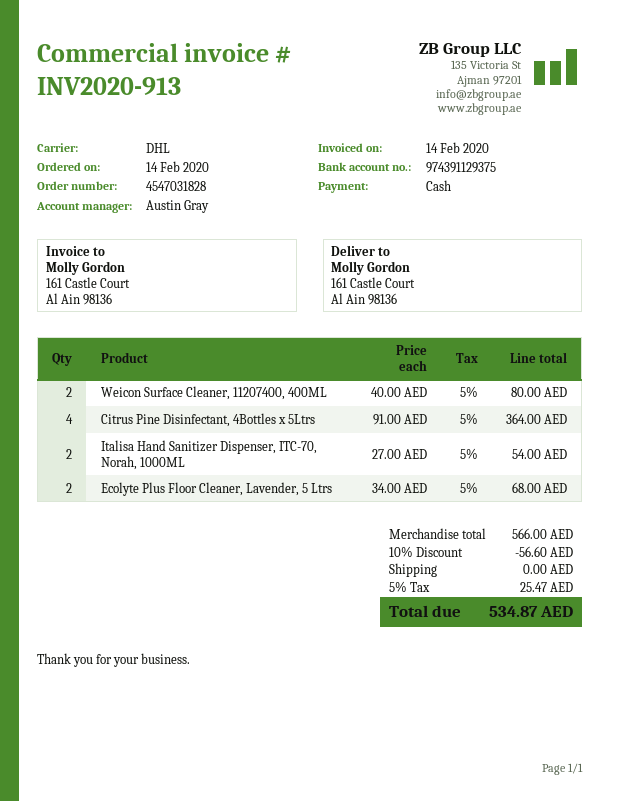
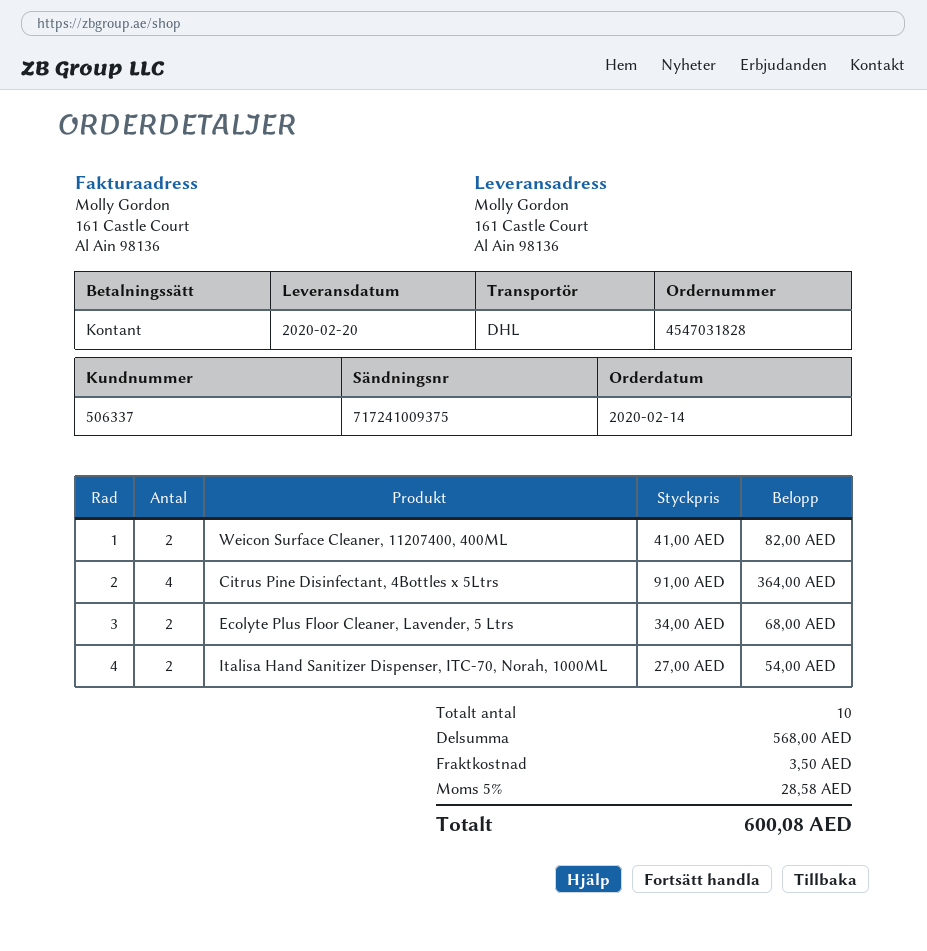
Weicon Surface Cleaner, 11207400, 400ML: 2 x 40.00 = 80.00 -> 2 x 41.00 = 82.00
subtotal: 566.00 -> 568.00
discount: 10% = 56.60 -> none
shipping: 0.00 -> 3.50
tax: 5% = 25.47 -> 5% = 28.58
total: 534.87 -> 600.08

